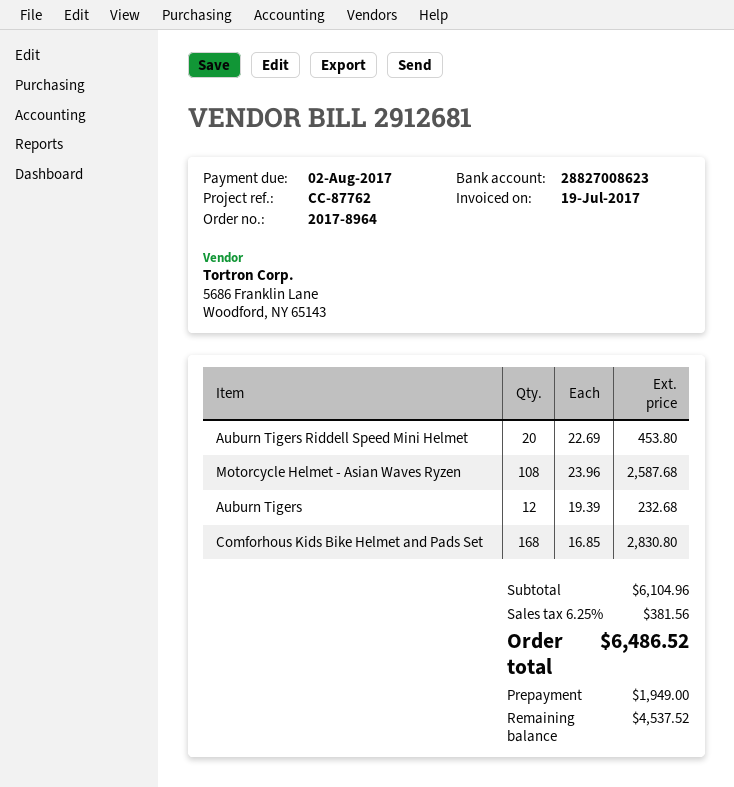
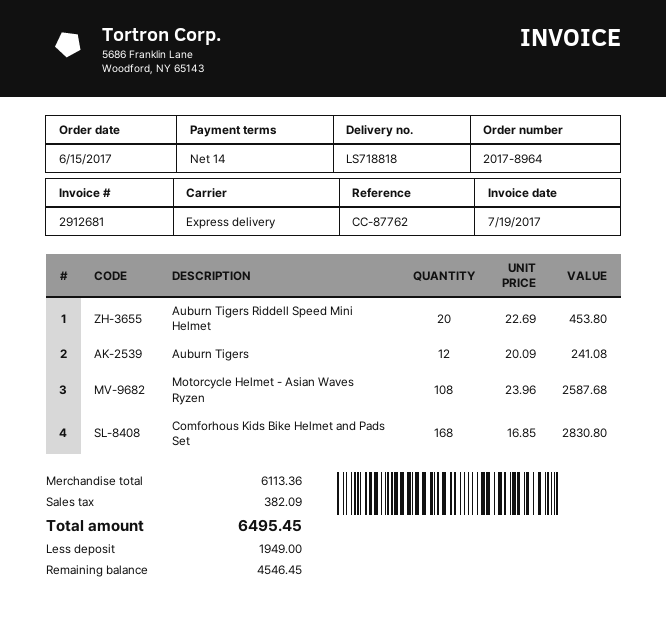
Auburn Tigers: 12 x 19.39 = 232.68 -> 12 x 20.09 = 241.08
subtotal: 6104.96 -> 6113.36
tax: 381.56 -> 382.09
total: 6486.52 -> 6495.45
balance: 4537.52 -> 4546.45

